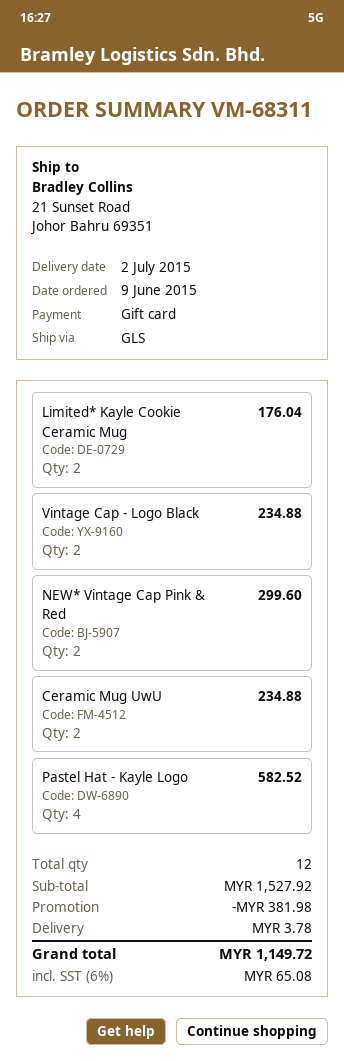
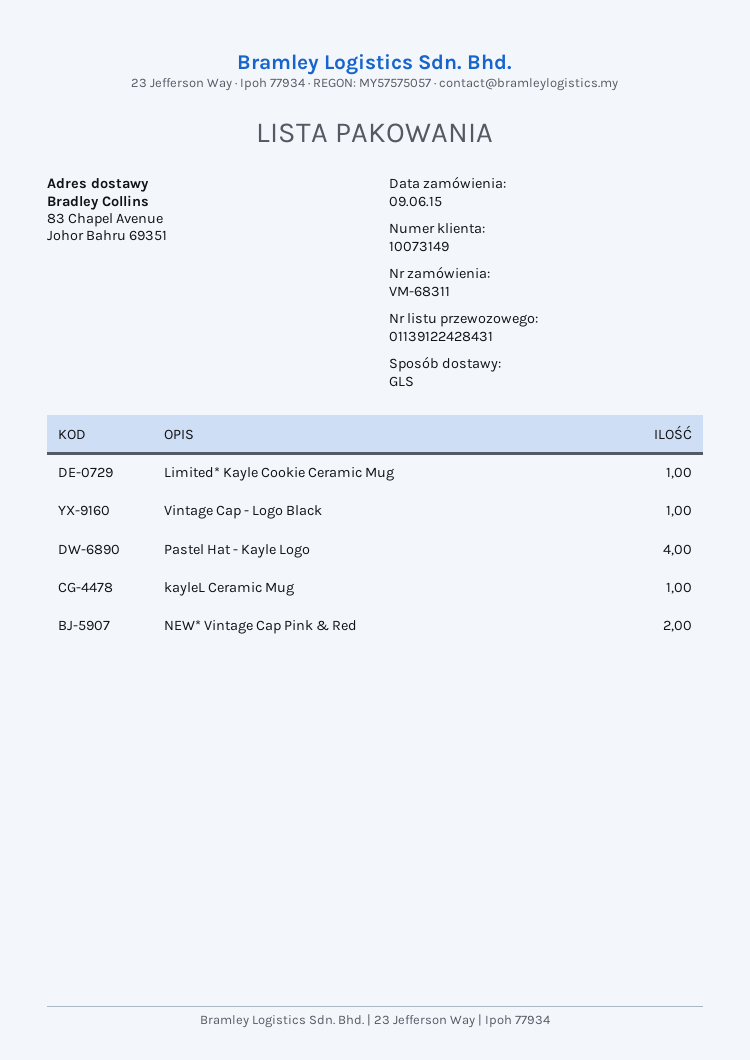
ship to: 21 Sunset Road, Johor Bahru 69351 -> 83 Chapel Avenue, Johor Bahru 69351
Limited* Kayle Cookie Ceramic Mug: 2 -> 1
Vintage Cap - Logo Black: 2 -> 1
Ceramic Mug UwU: 2 -> none
kayleL Ceramic Mug: none -> 1

